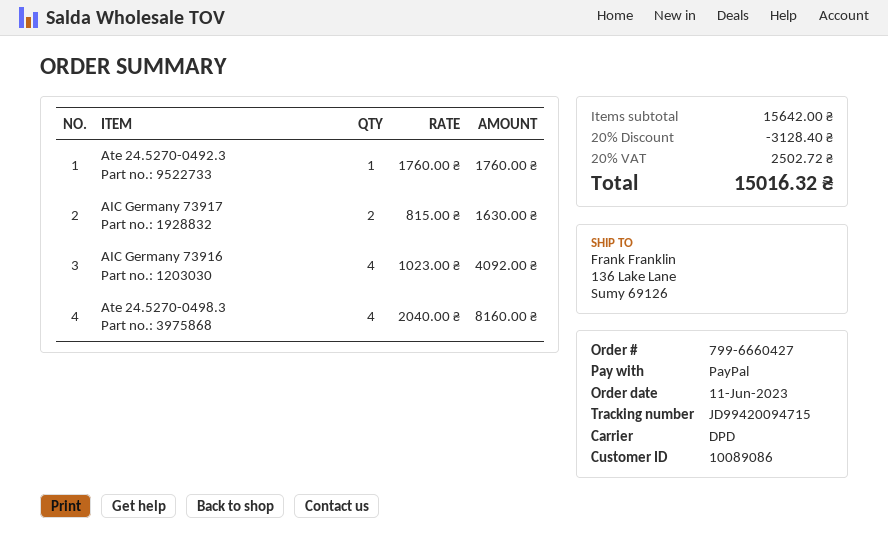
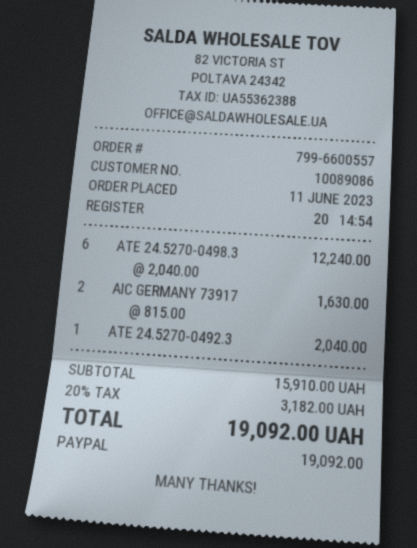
order number: 799-6660427 -> 799-6600557
Ate 24.5270-0492.3: 1 x 1760.00 = 1760.00 -> 1 x 2040.00 = 2040.00
AIC Germany 73916: 4 x 1023.00 = 4092.00 -> none
Ate 24.5270-0498.3: 4 x 2040.00 = 8160.00 -> 6 x 2040.00 = 12240.00
subtotal: 15642.00 -> 15910.00
discount: 20% = 3128.40 -> none
tax: 20% = 2502.72 -> 20% = 3182.00
total: 15016.32 -> 19092.00

